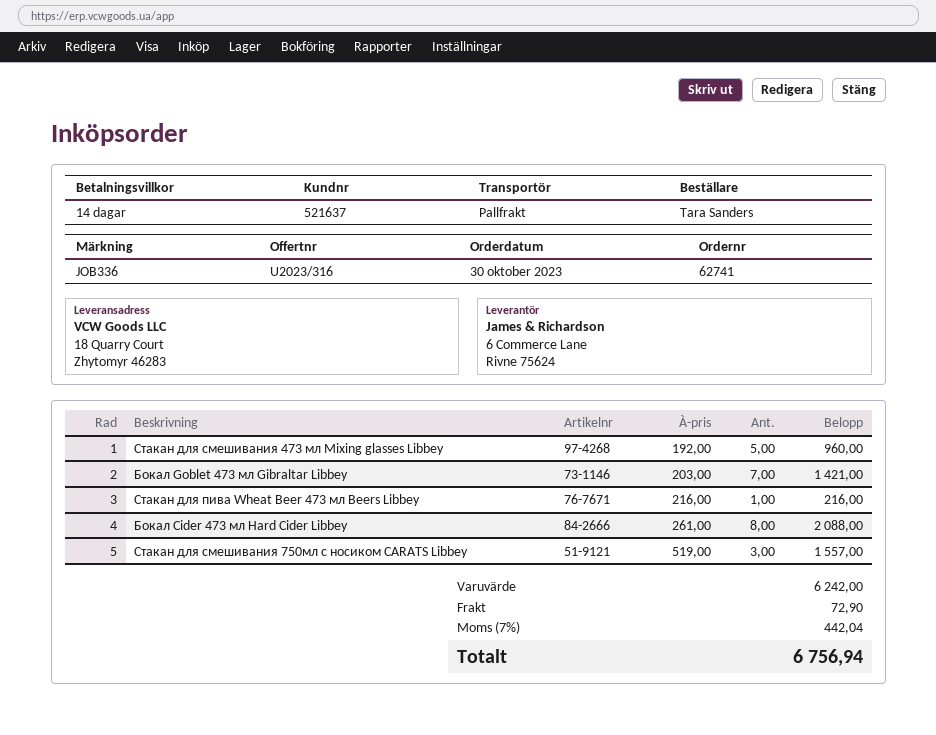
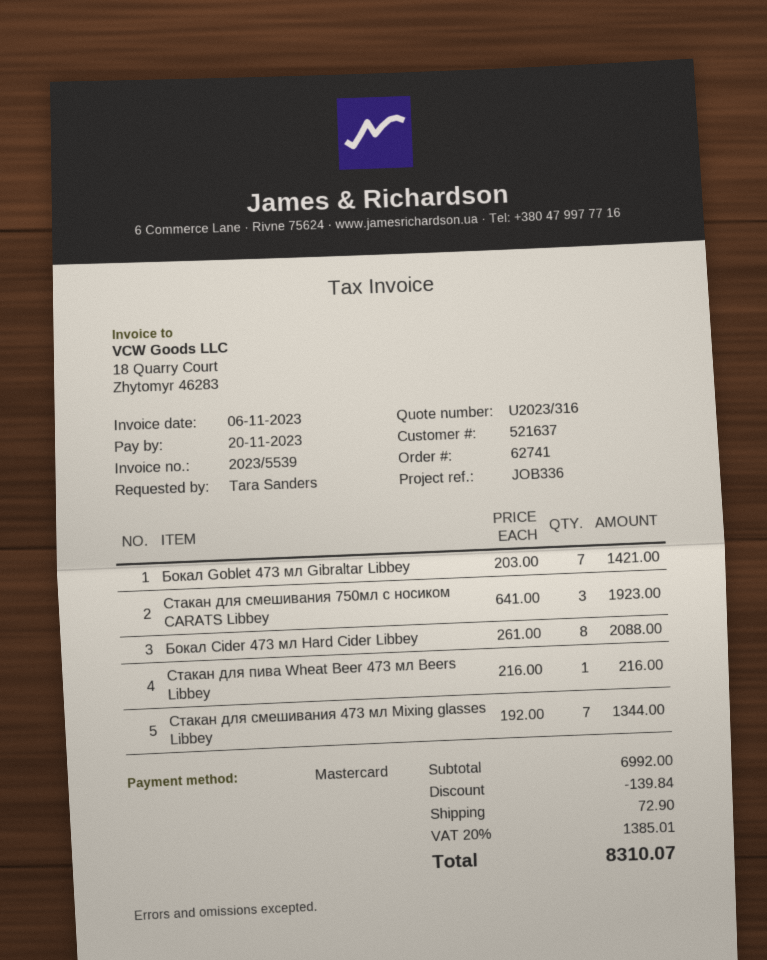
Стакан для смешивания 473 мл Mixing glasses Libbey: 5 x 192.00 = 960.00 -> 7 x 192.00 = 1344.00
Стакан для смешивания 750мл с носиком CARATS Libbey: 3 x 519.00 = 1557.00 -> 3 x 641.00 = 1923.00
subtotal: 6242.00 -> 6992.00
discount: none -> 139.84
tax: 7% = 442.04 -> 20% = 1385.01
total: 6756.94 -> 8310.07

